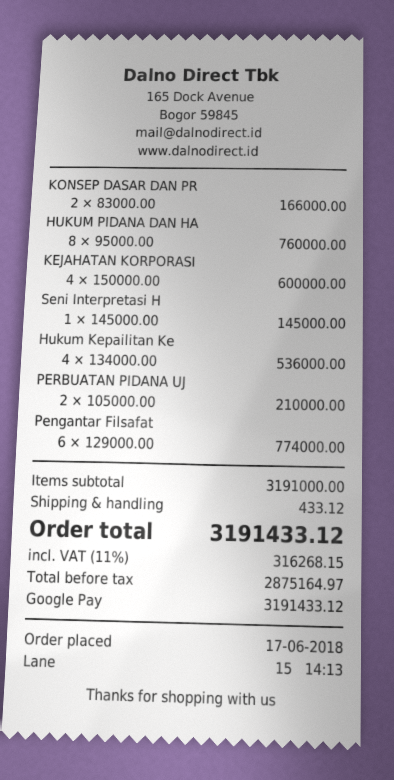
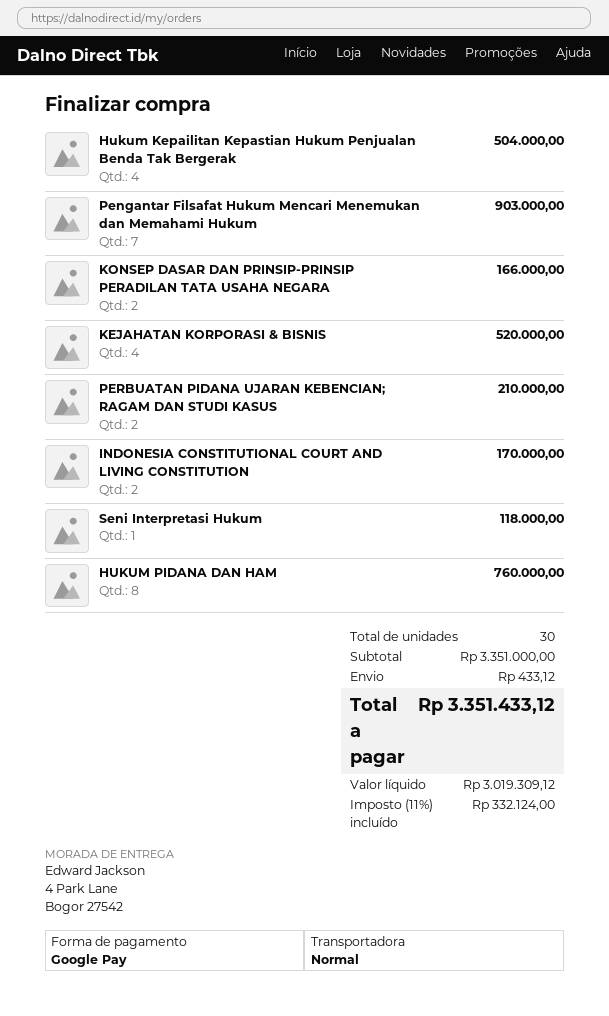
KEJAHATAN KORPORASI: 4 for 600000.00 -> 4 for 520000.00
Seni Interpretasi H: 1 for 145000.00 -> 1 for 118000.00
Hukum Kepailitan Ke: 4 for 536000.00 -> 4 for 504000.00
Pengantar Filsafat: 6 for 774000.00 -> 7 for 903000.00
INDONESIA CONSTITUTIONAL COURT AND LIVING CONSTITUTION: none -> 2 for 170000.00
subtotal: 3191000.00 -> 3351000.00
net: 2875164.97 -> 3019309.12
tax: 11% = 316268.15 -> 11% = 332124.00
total: 3191433.12 -> 3351433.12

